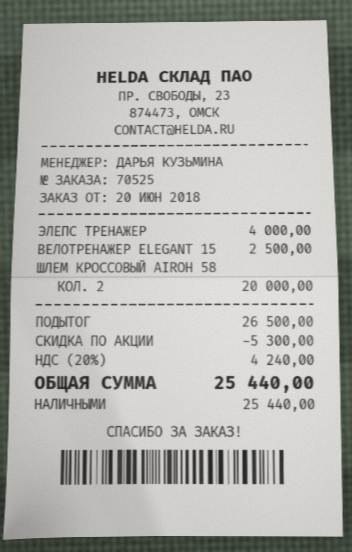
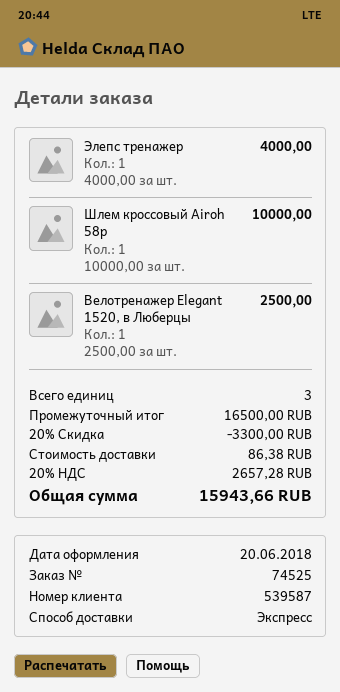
order number: 70525 -> 74525
ШЛЕМ КРОССОВЫЙ AIROH 58: 2 for 20000.00 -> 1 for 10000.00
subtotal: 26500.00 -> 16500.00
discount: 5300.00 -> 3300.00
shipping: none -> 86.38
tax: 20% = 4240.00 -> 20% = 2657.28
total: 25440.00 -> 15943.66

